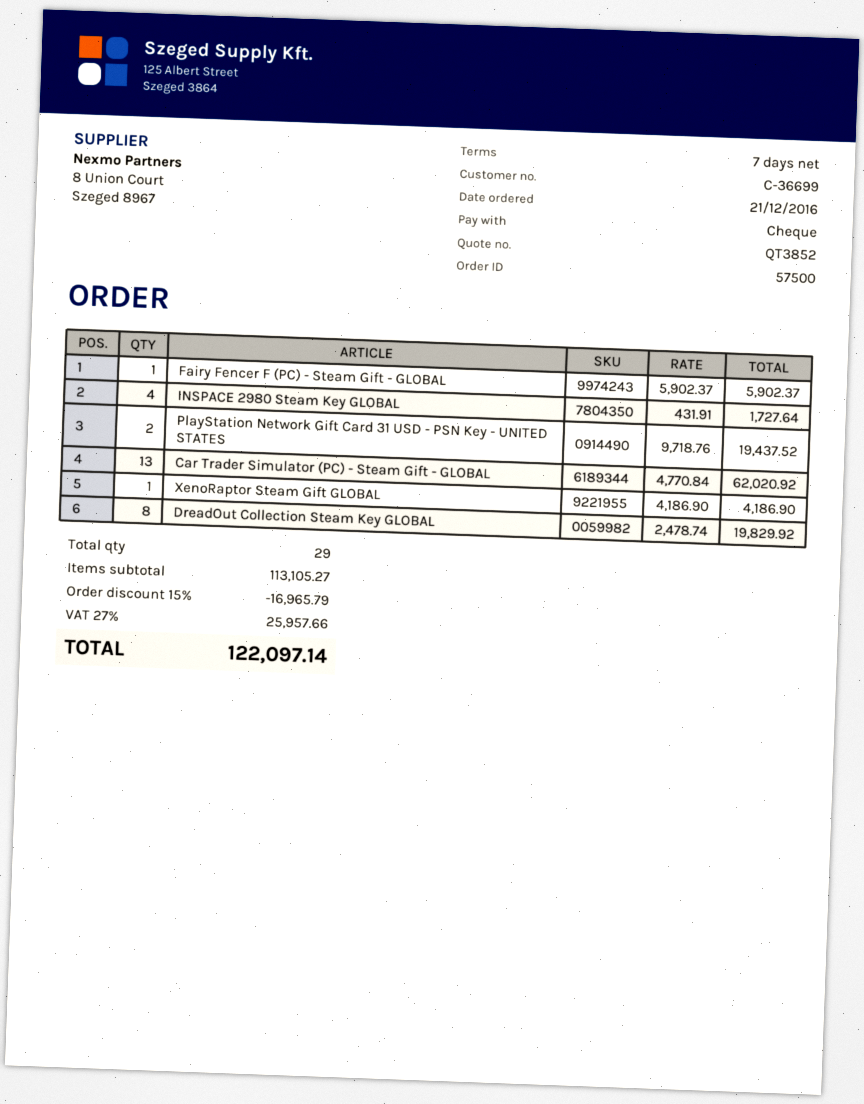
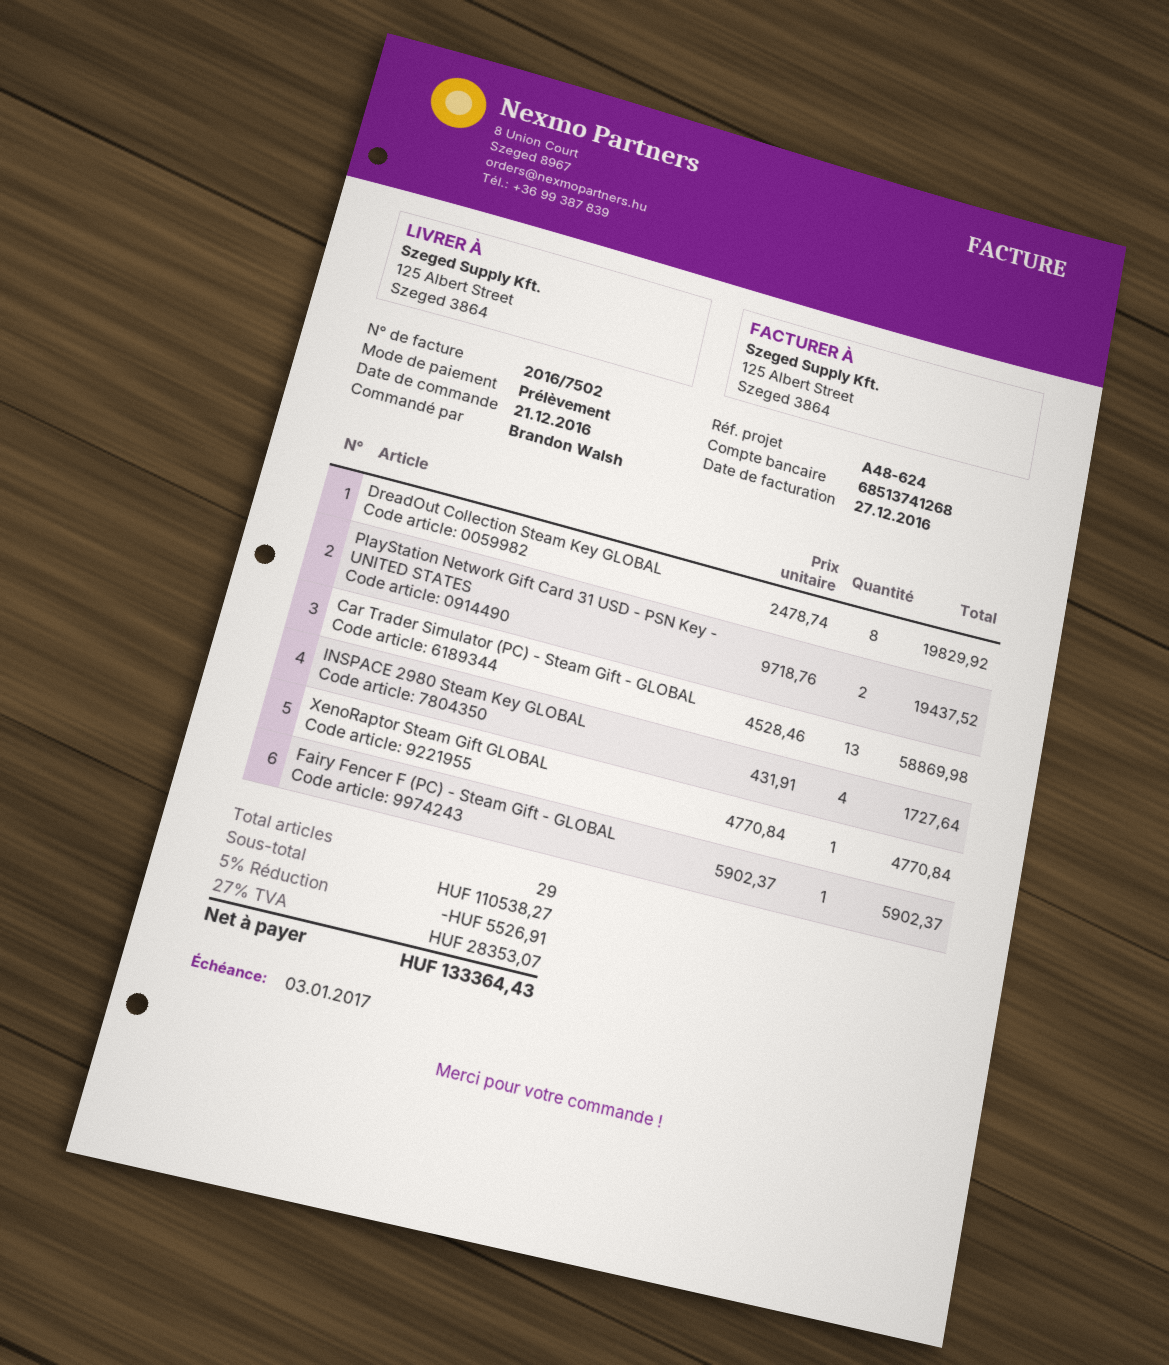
payment method: cheque -> direct debit
Car Trader Simulator (PC) - Steam Gift - GLOBAL: 13 x 4770.84 = 62020.92 -> 13 x 4528.46 = 58869.98
XenoRaptor Steam Gift GLOBAL: 1 x 4186.90 = 4186.90 -> 1 x 4770.84 = 4770.84
subtotal: 113105.27 -> 110538.27
discount: 15% = 16965.79 -> 5% = 5526.91
tax: 27% = 25957.66 -> 27% = 28353.07
total: 122097.14 -> 133364.43

